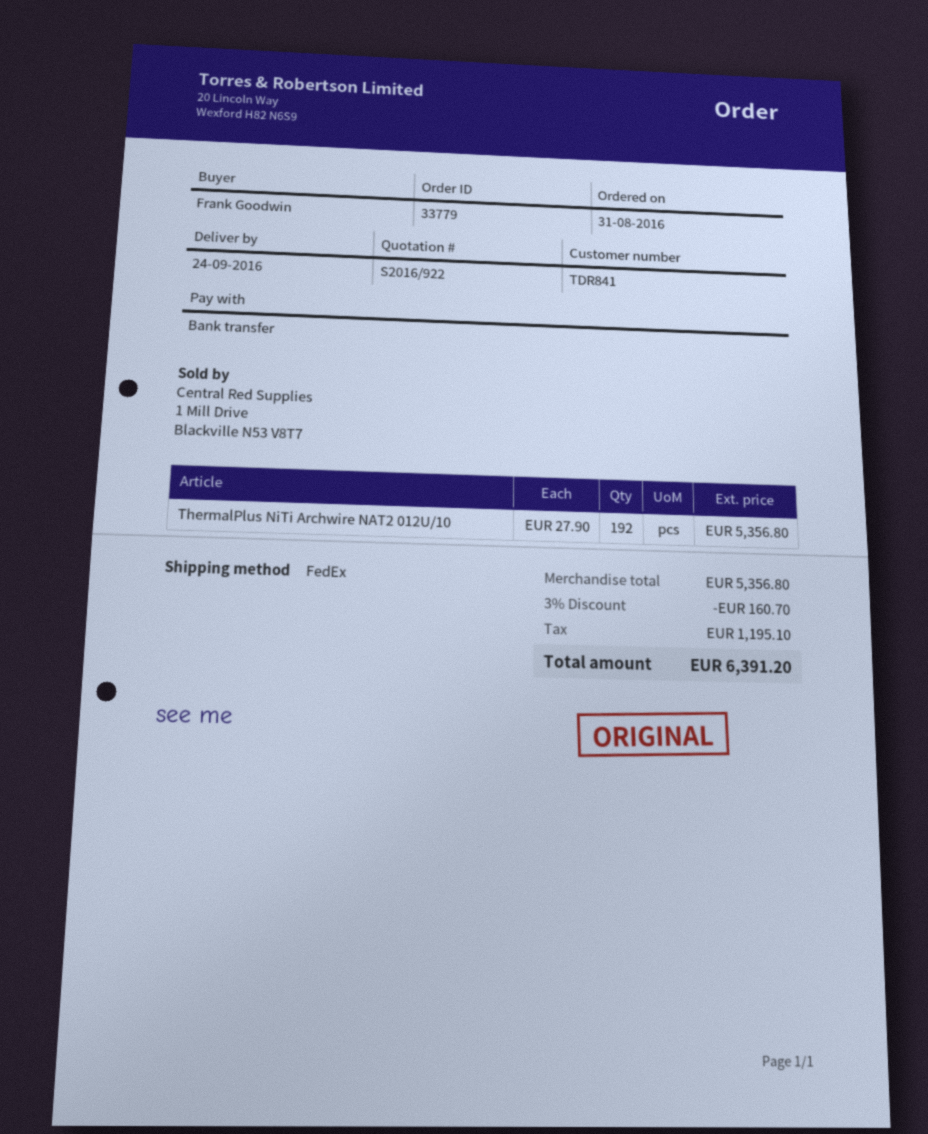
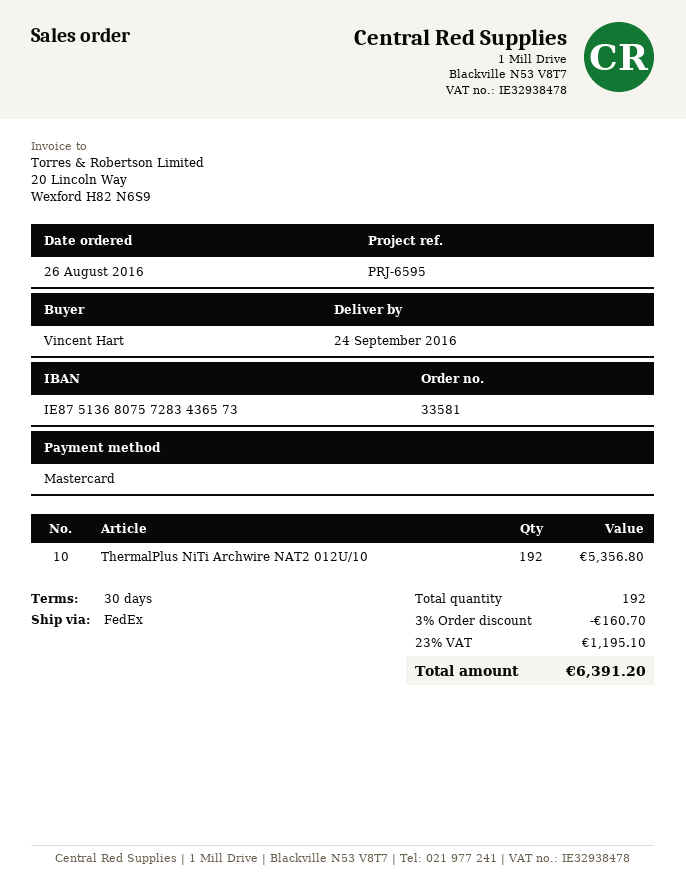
order number: 33779 -> 33581
order date: 2016-08-31 -> 2016-08-26
ordered by: Frank Goodwin -> Vincent Hart
payment method: bank transfer -> Mastercard

